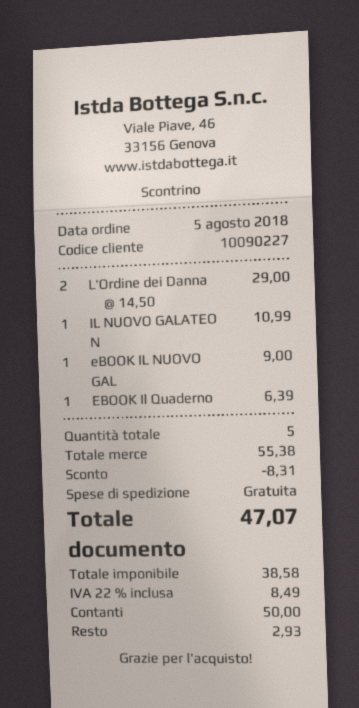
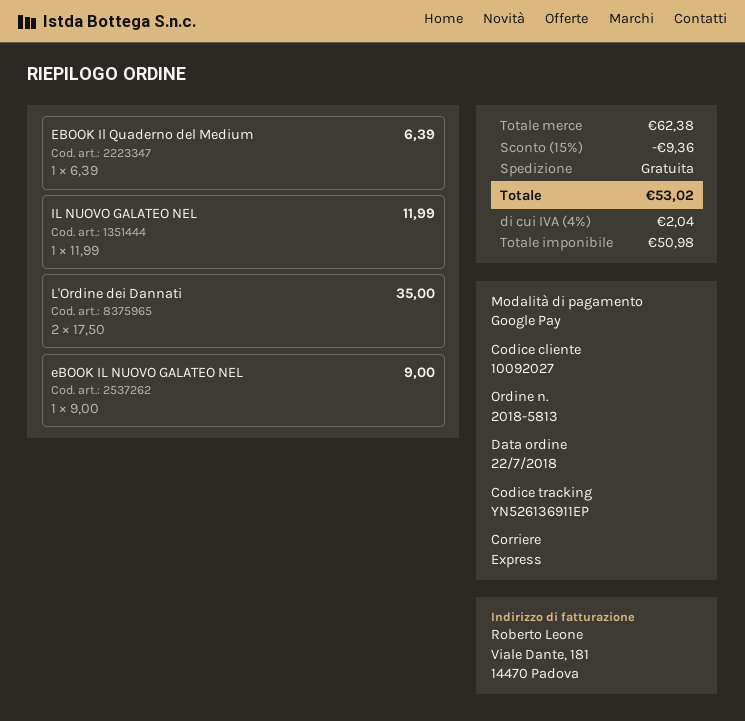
order date: 2018-08-05 -> 2018-07-22
customer number: 10090227 -> 10092027
payment method: cash -> Google Pay
L'Ordine dei Danna: 2 x 14.50 = 29.00 -> 2 x 17.50 = 35.00
IL NUOVO GALATEO N: 1 x 10.99 = 10.99 -> 1 x 11.99 = 11.99
subtotal: 55.38 -> 62.38
discount: 8.31 -> 9.36
net: 38.58 -> 50.98
tax: 22% = 8.49 -> 4% = 2.04
total: 47.07 -> 53.02

